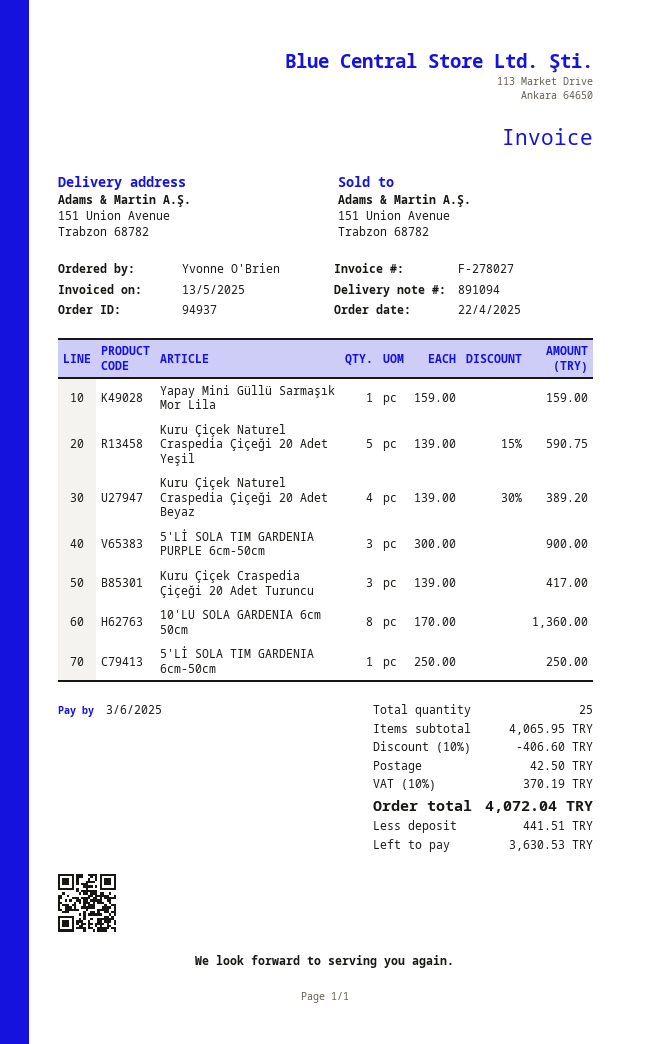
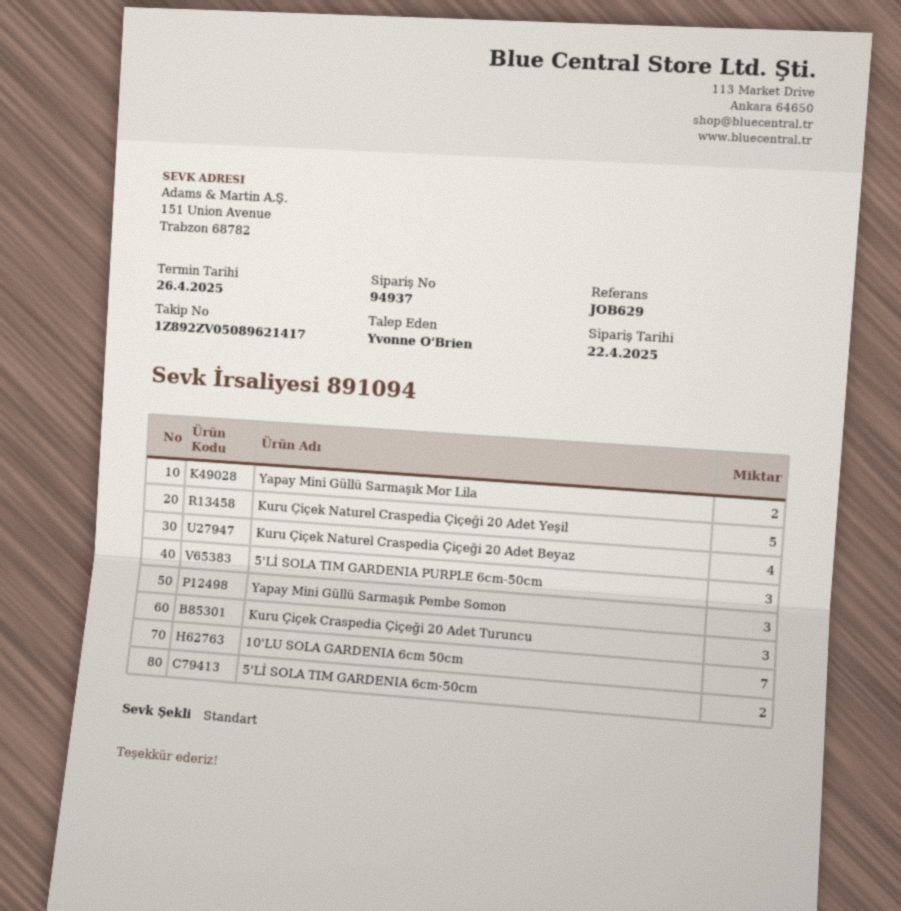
Yapay Mini Güllü Sarmaşık Mor Lila: 1 -> 2
10'LU SOLA GARDENIA 6cm 50cm: 8 -> 7
5'Lİ SOLA TIM GARDENIA 6cm-50cm: 1 -> 2
Yapay Mini Güllü Sarmaşık Pembe Somon: none -> 3

